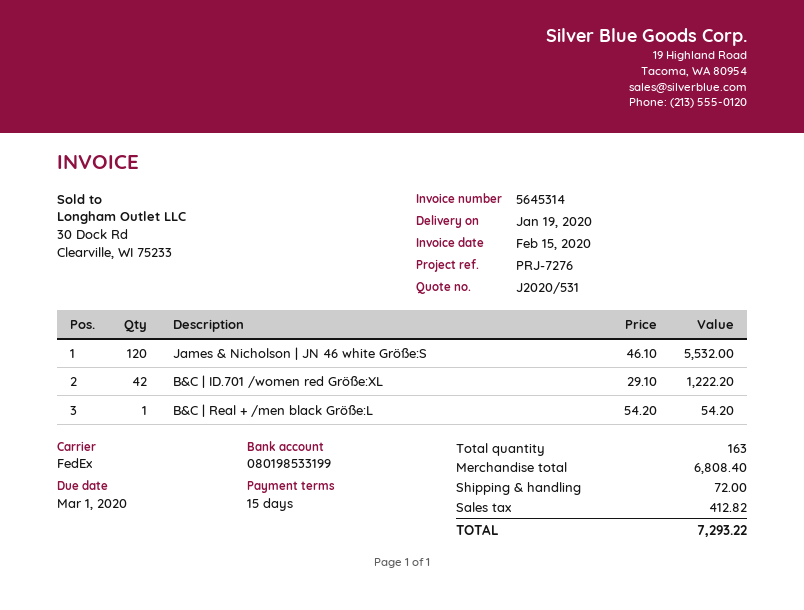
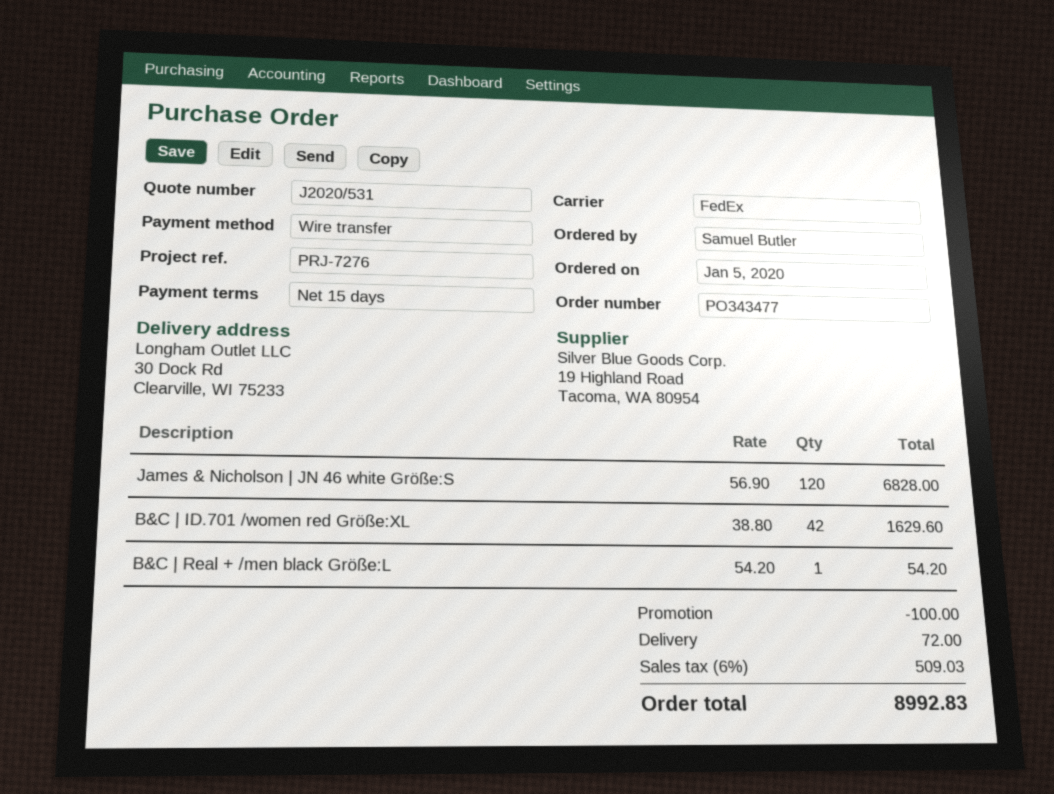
James & Nicholson | JN 46 white Größe:S: 120 x 46.10 = 5532.00 -> 120 x 56.90 = 6828.00
B&C | ID.701 /women red Größe:XL: 42 x 29.10 = 1222.20 -> 42 x 38.80 = 1629.60
discount: none -> 100.00
tax: 412.82 -> 509.03
total: 7293.22 -> 8992.83

